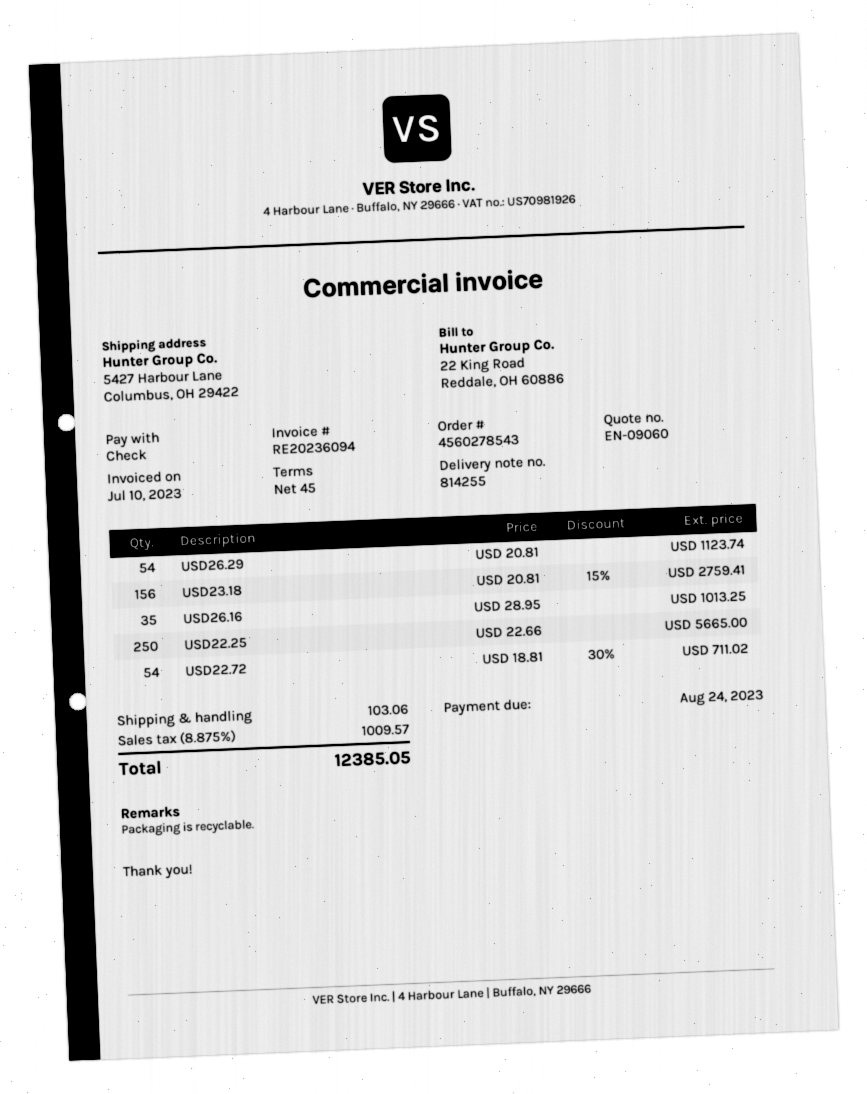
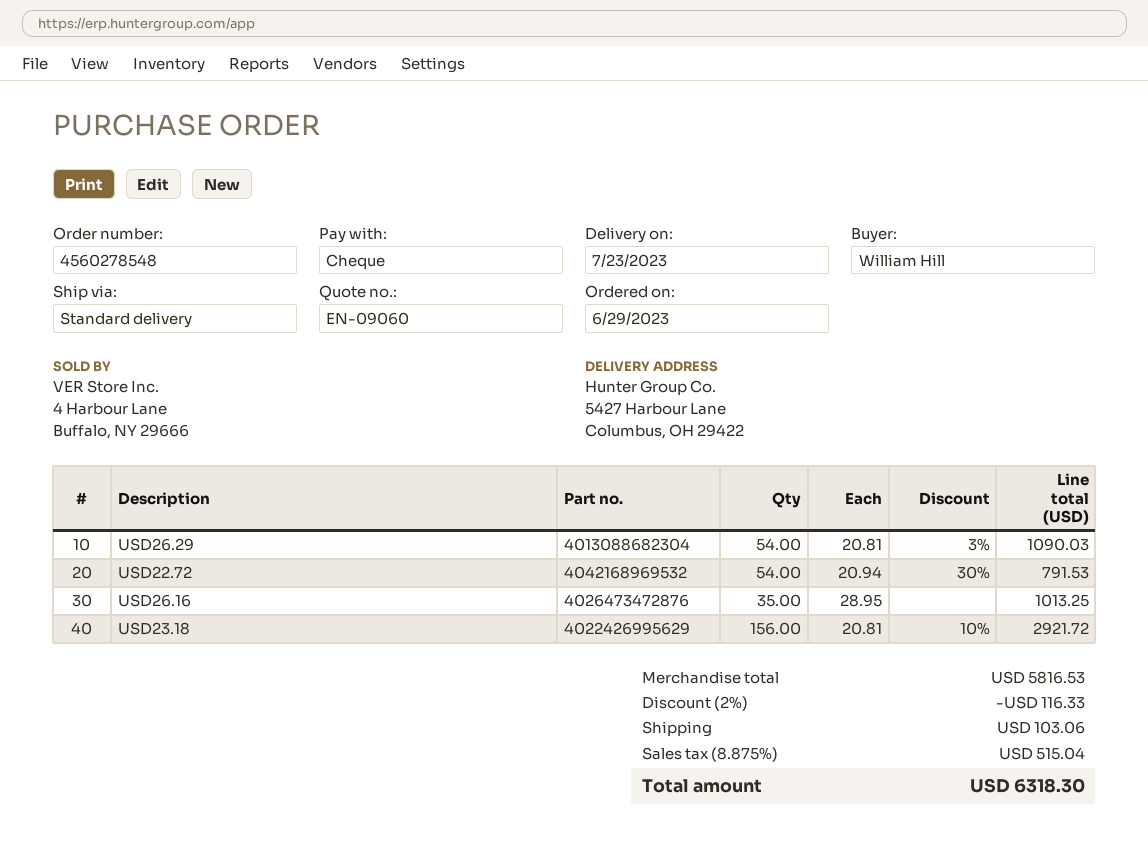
order number: 4560278543 -> 4560278548
USD26.29: 54 x 20.81 = 1123.74 -> 54 x 20.81 - 3% = 1090.03
USD23.18: 156 x 20.81 - 15% = 2759.41 -> 156 x 20.81 - 10% = 2921.72
USD22.25: 250 x 22.66 = 5665.00 -> none
USD22.72: 54 x 18.81 - 30% = 711.02 -> 54 x 20.94 - 30% = 791.53
discount: none -> 2% = 116.33
tax: 8.875% = 1009.57 -> 8.875% = 515.04
total: 12385.05 -> 6318.30

